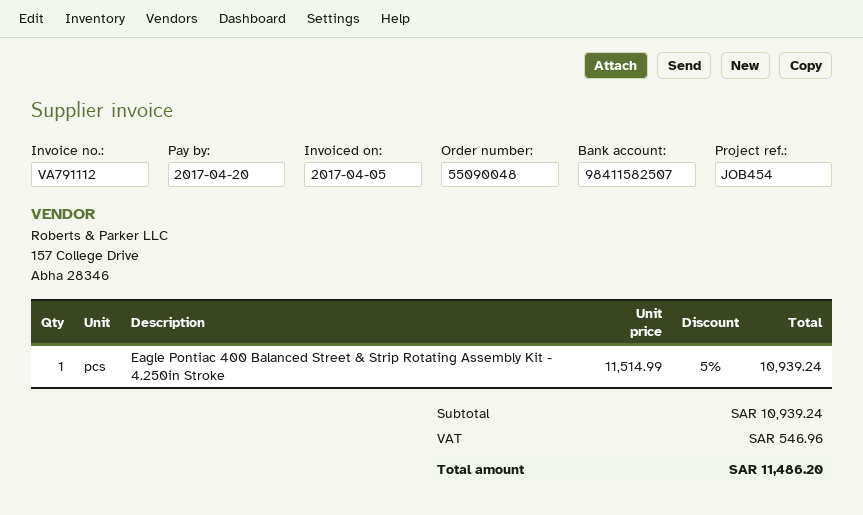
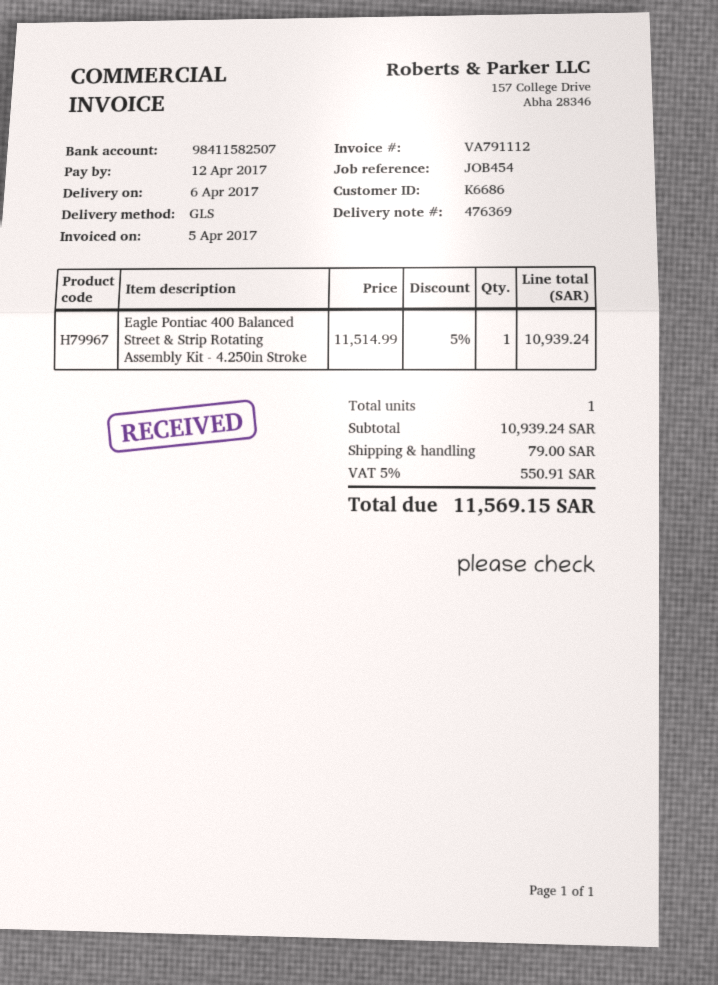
due date: 2017-04-20 -> 2017-04-12
shipping: none -> 79.00
tax: 546.96 -> 550.91
total: 11486.20 -> 11569.15

